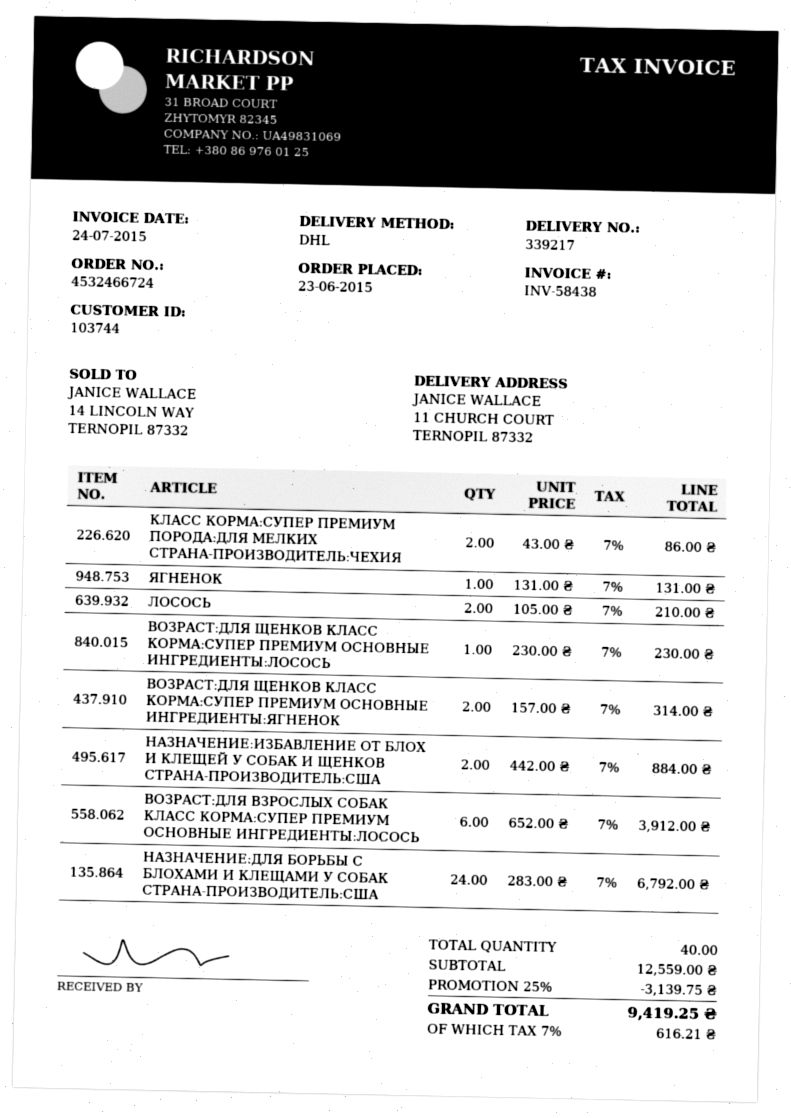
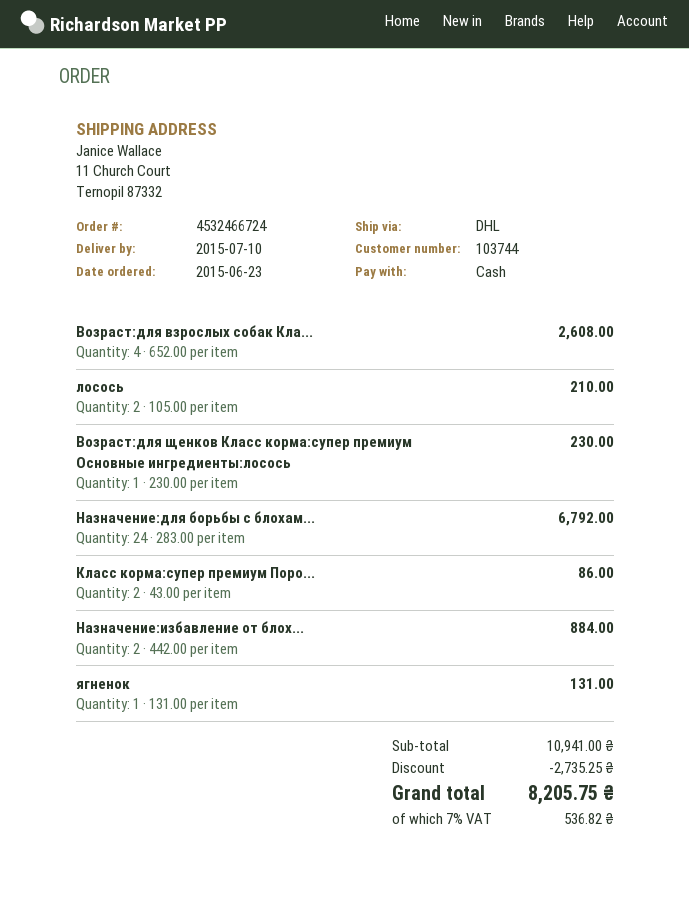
ВОЗРАСТ:ДЛЯ ЩЕНКОВ КЛАСС КОРМА:СУПЕР ПРЕМИУМ ОСНОВНЫЕ ИНГРЕДИЕНТЫ:ЯГНЕНОК: 2 x 157.00 = 314.00 -> none
ВОЗРАСТ:ДЛЯ ВЗРОСЛЫХ СОБАК КЛАСС КОРМА:СУПЕР ПРЕМИУМ ОСНОВНЫЕ ИНГРЕДИЕНТЫ:ЛОСОСЬ: 6 x 652.00 = 3912.00 -> 4 x 652.00 = 2608.00
subtotal: 12559.00 -> 10941.00
discount: 3139.75 -> 2735.25
tax: 7% = 616.21 -> 7% = 536.82
total: 9419.25 -> 8205.75

